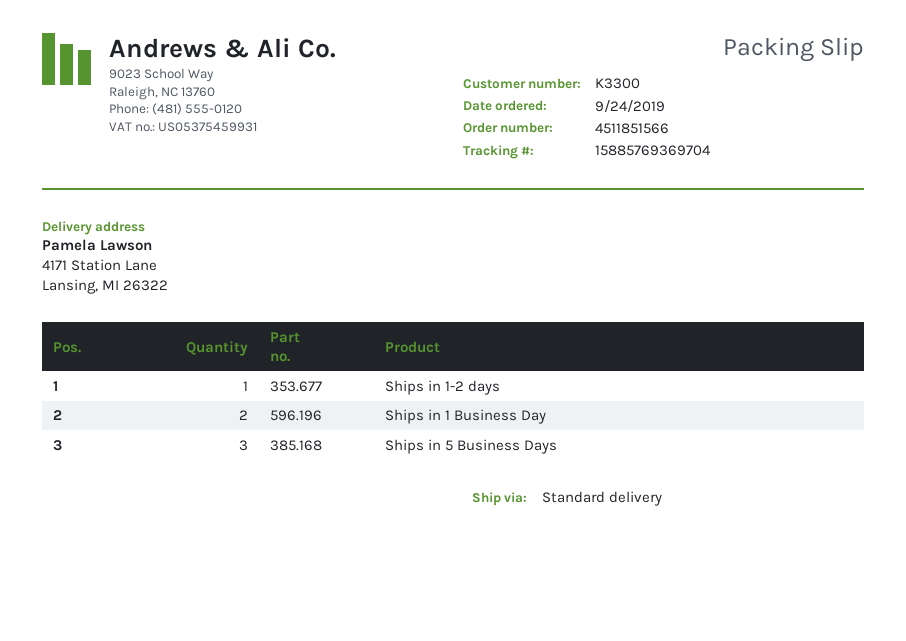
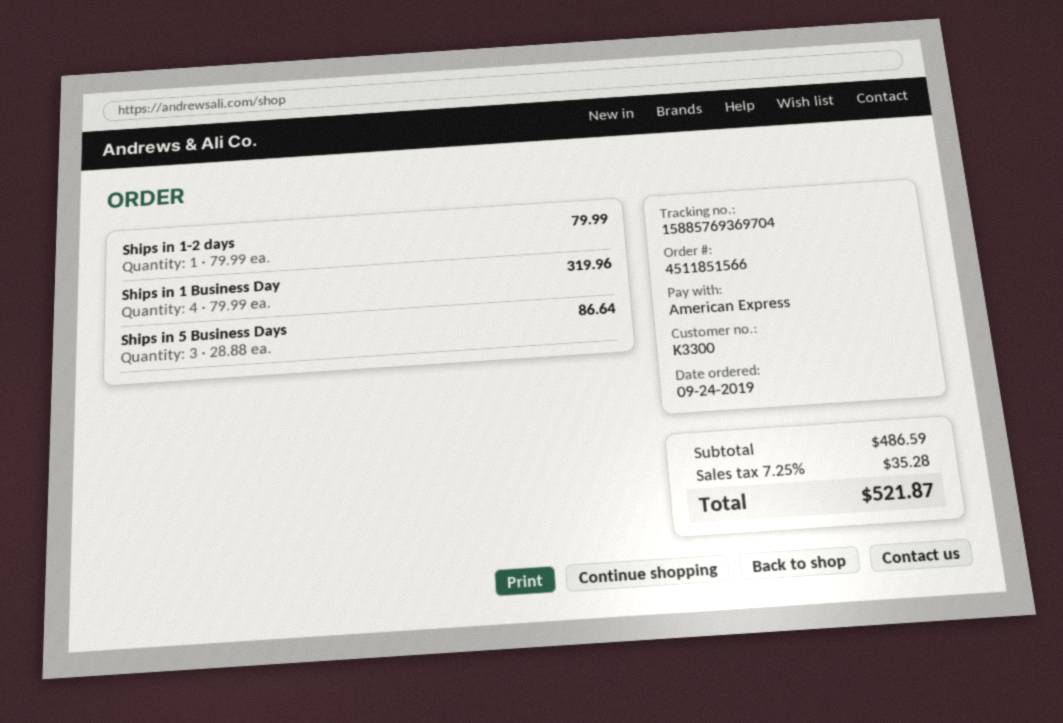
Ships in 1 Business Day: 2 -> 4

